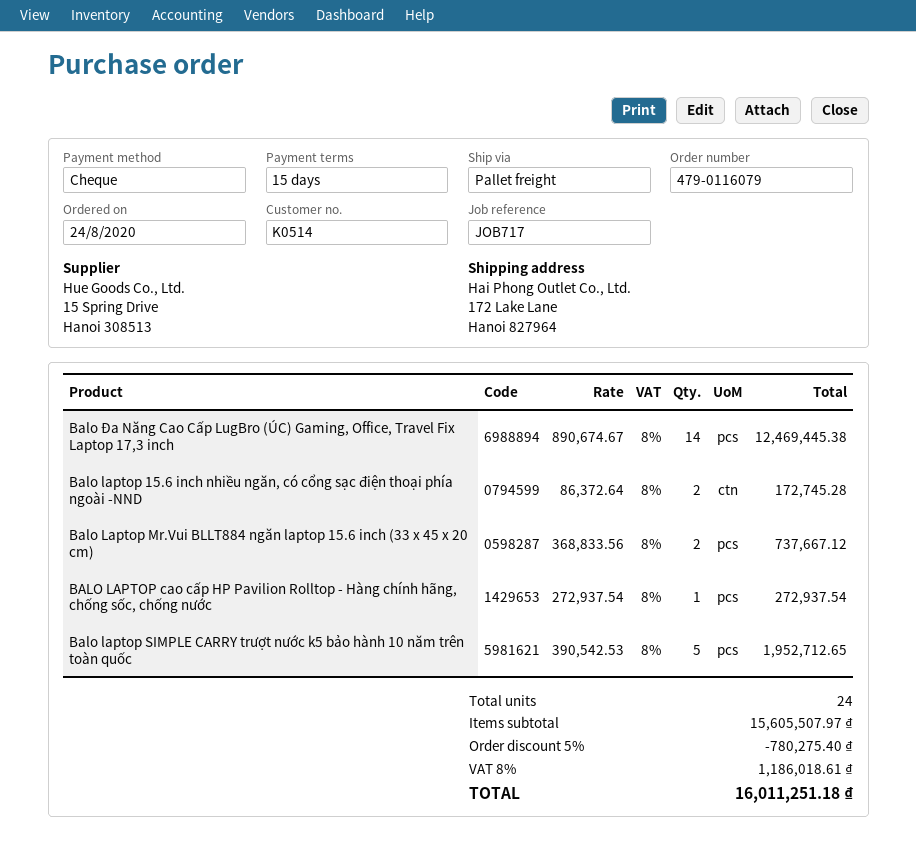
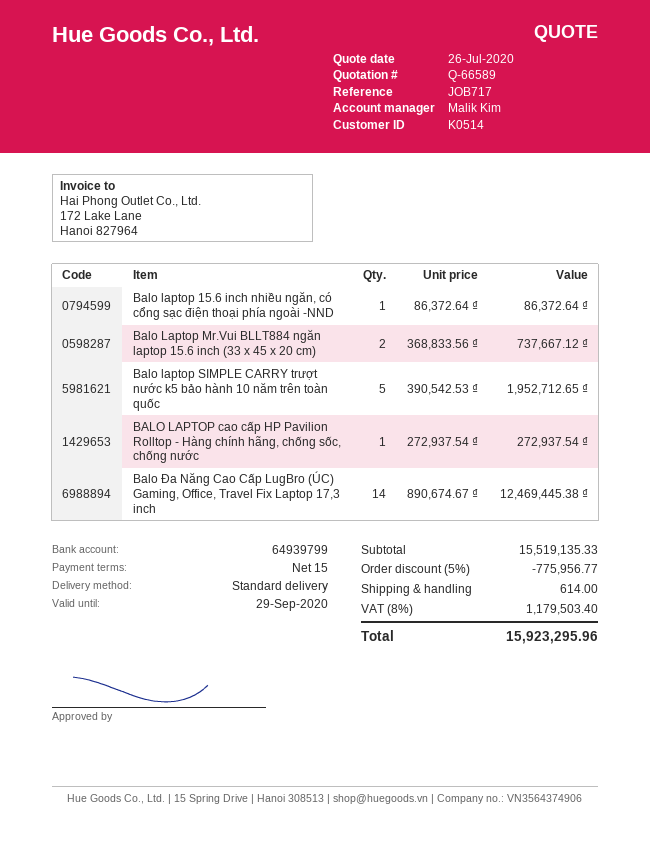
shipping method: pallet freight -> standard
Balo laptop 15.6 inch nhiều ngăn, có cổng sạc điện thoại phía ngoài -NND: 2 x 86372.64 = 172745.28 -> 1 x 86372.64 = 86372.64
subtotal: 15605507.97 -> 15519135.33
discount: 5% = 780275.40 -> 5% = 775956.77
shipping: none -> 614.00
tax: 8% = 1186018.61 -> 8% = 1179503.40
total: 16011251.18 -> 15923295.96

